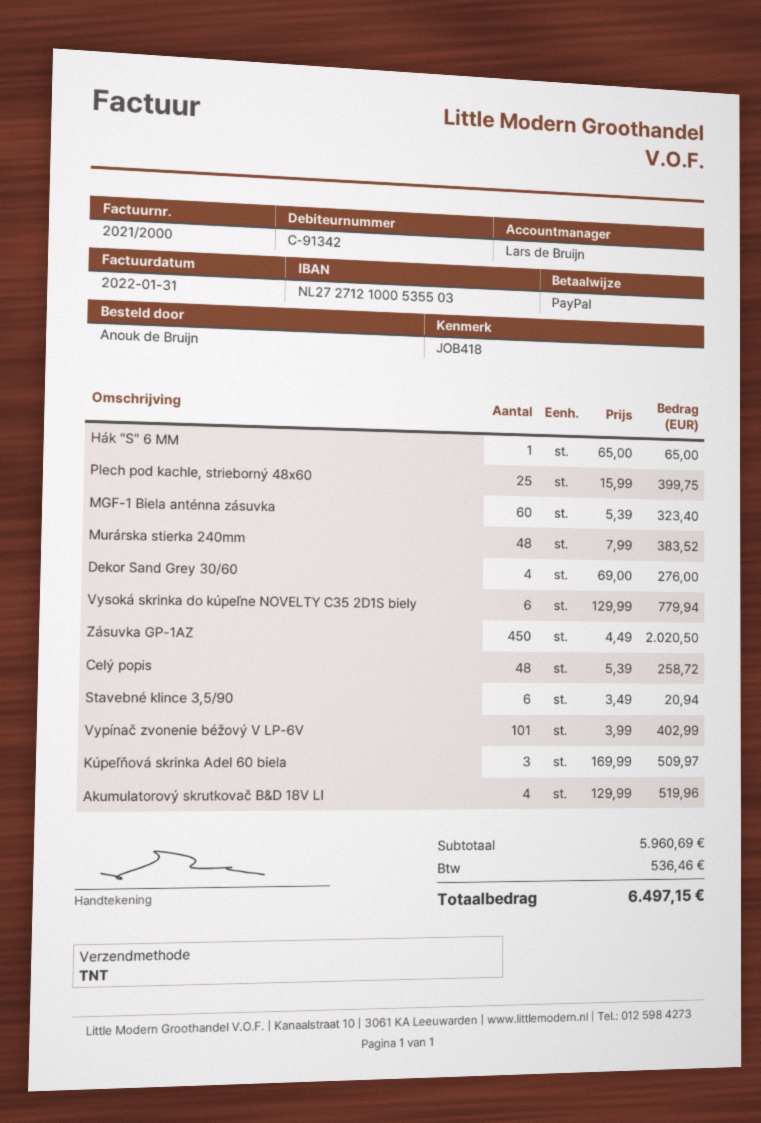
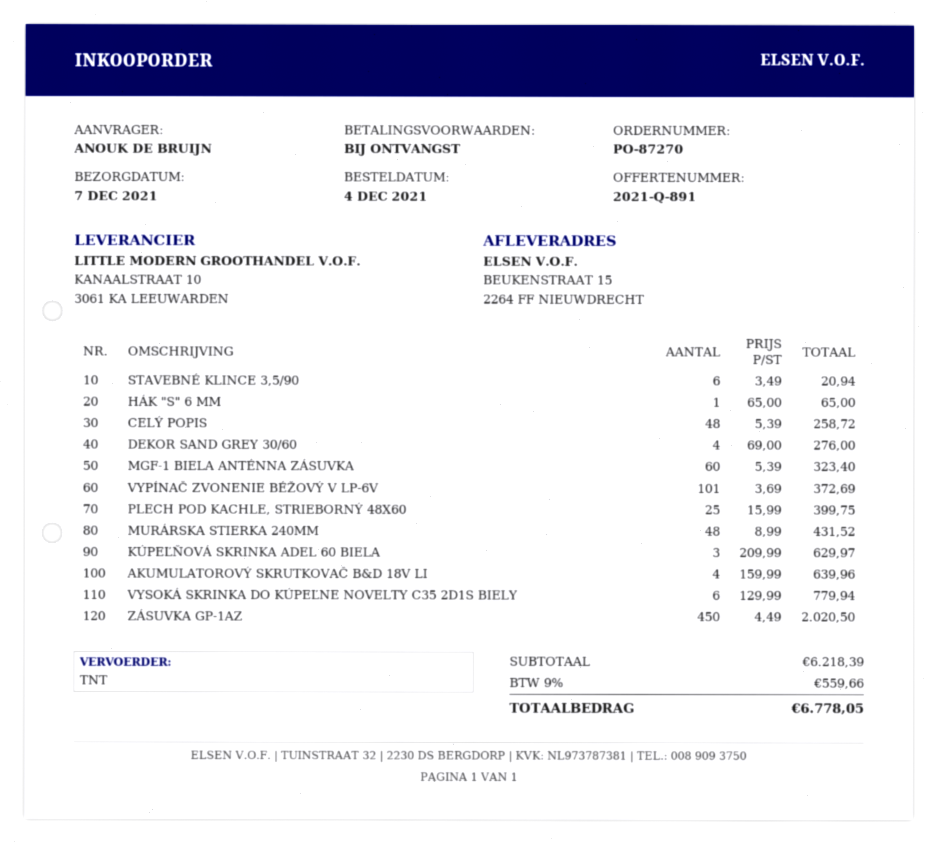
Murárska stierka 240mm: 48 x 7.99 = 383.52 -> 48 x 8.99 = 431.52
Vypínač zvonenie béžový V LP-6V: 101 x 3.99 = 402.99 -> 101 x 3.69 = 372.69
Kúpeľňová skrinka Adel 60 biela: 3 x 169.99 = 509.97 -> 3 x 209.99 = 629.97
Akumulatorový skrutkovač B&D 18V LI: 4 x 129.99 = 519.96 -> 4 x 159.99 = 639.96
subtotal: 5960.69 -> 6218.39
tax: 536.46 -> 559.66
total: 6497.15 -> 6778.05

